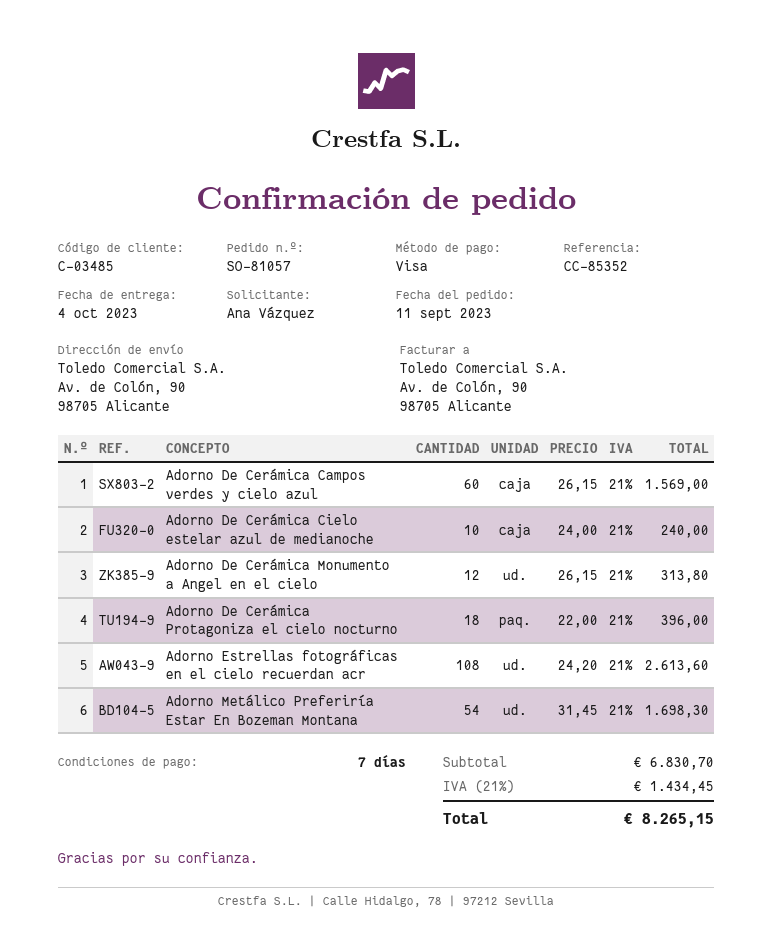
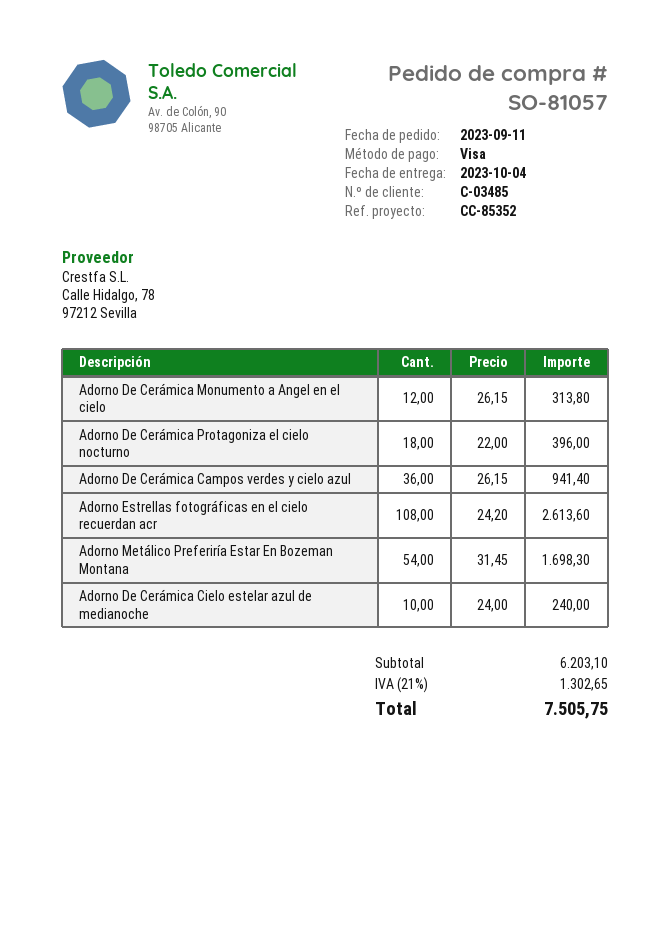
Adorno De Cerámica Campos verdes y cielo azul: 60 x 26.15 = 1569.00 -> 36 x 26.15 = 941.40
subtotal: 6830.70 -> 6203.10
tax: 21% = 1434.45 -> 21% = 1302.65
total: 8265.15 -> 7505.75

